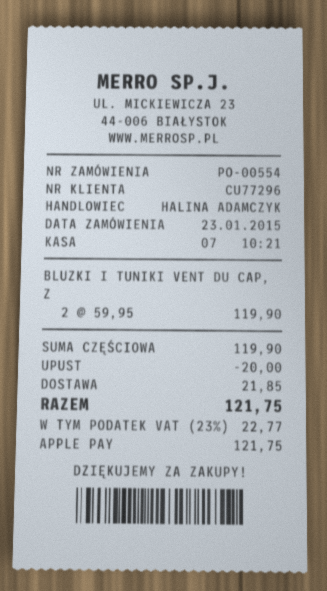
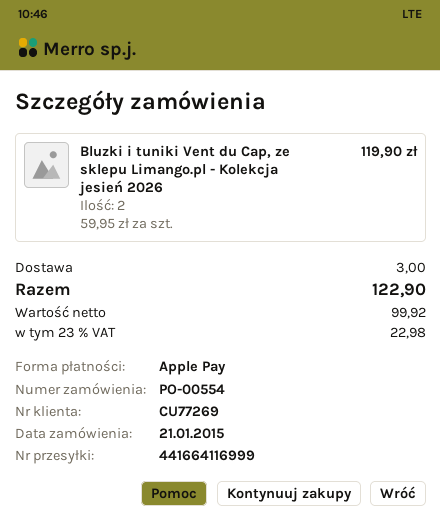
order date: 2015-01-23 -> 2015-01-21
customer number: CU77296 -> CU77269
discount: 20.00 -> none
shipping: 21.85 -> 3.00
tax: 23% = 22.77 -> 23% = 22.98
total: 121.75 -> 122.90

